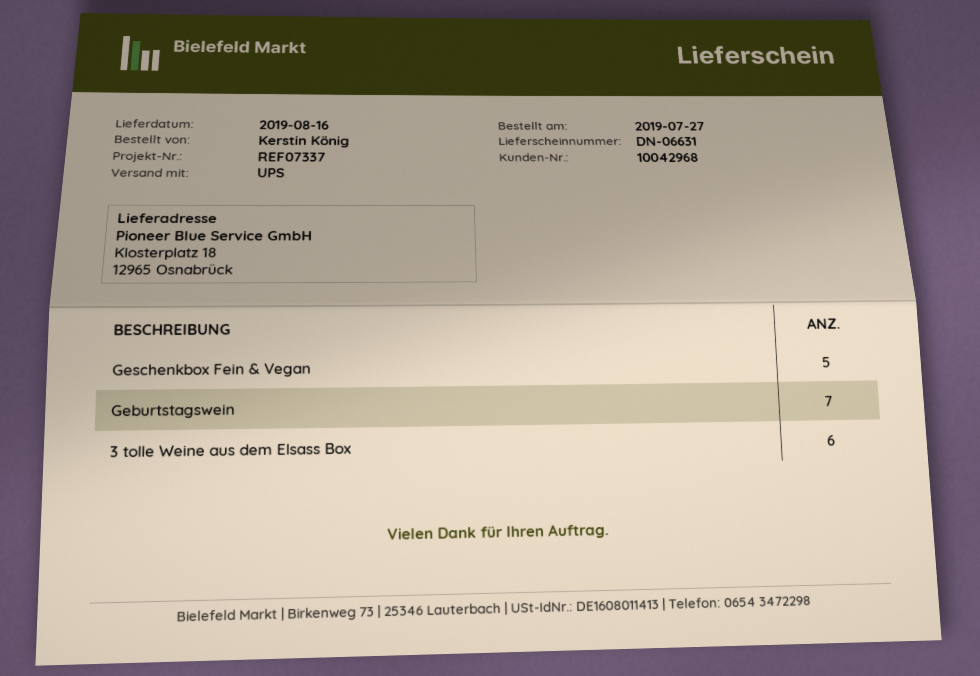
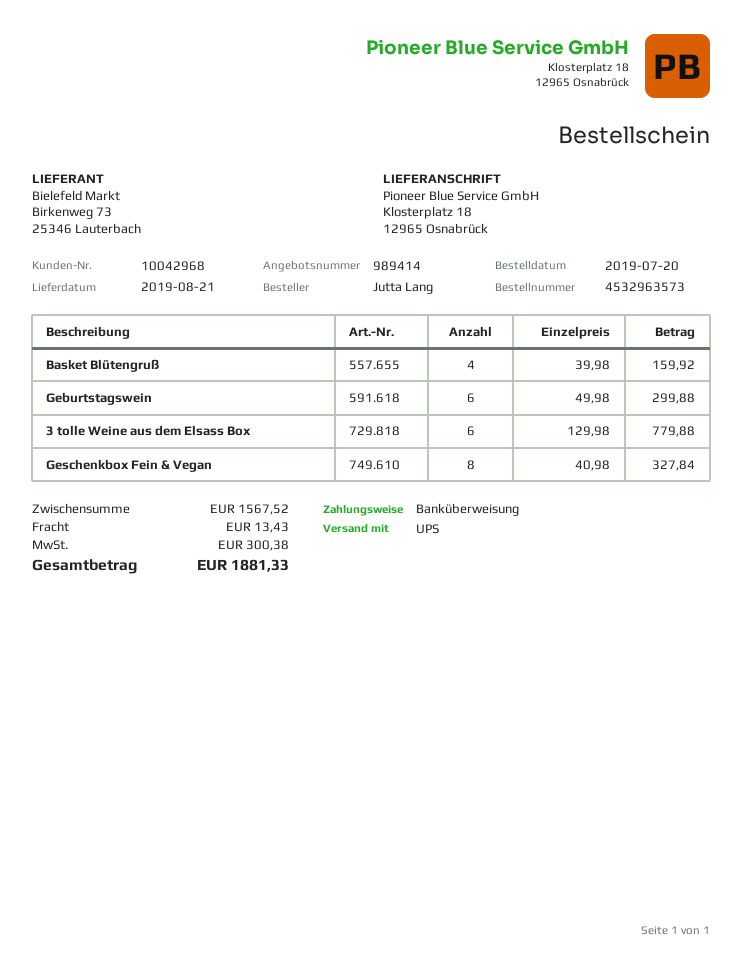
order date: 2019-07-27 -> 2019-07-20
delivery date: 2019-08-16 -> 2019-08-21
ordered by: Kerstin König -> Jutta Lang
Geschenkbox Fein & Vegan: 5 -> 8
Geburtstagswein: 7 -> 6
Basket Blütengruß: none -> 4

